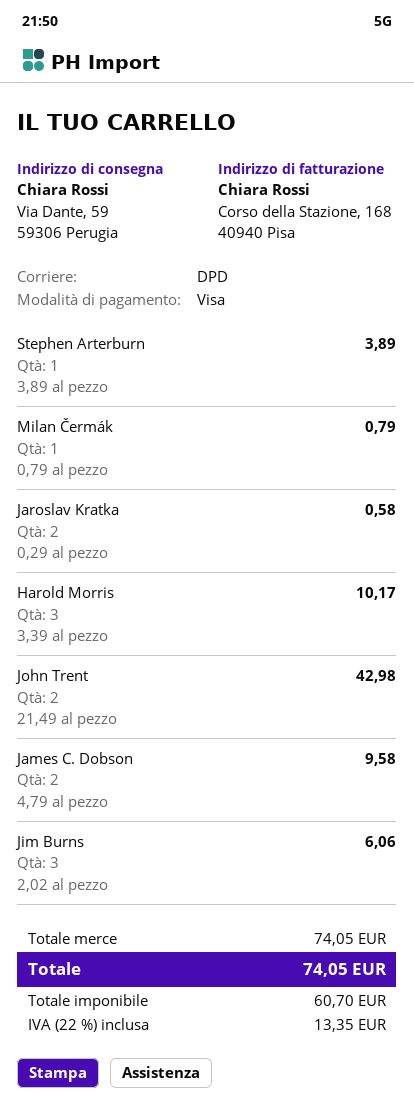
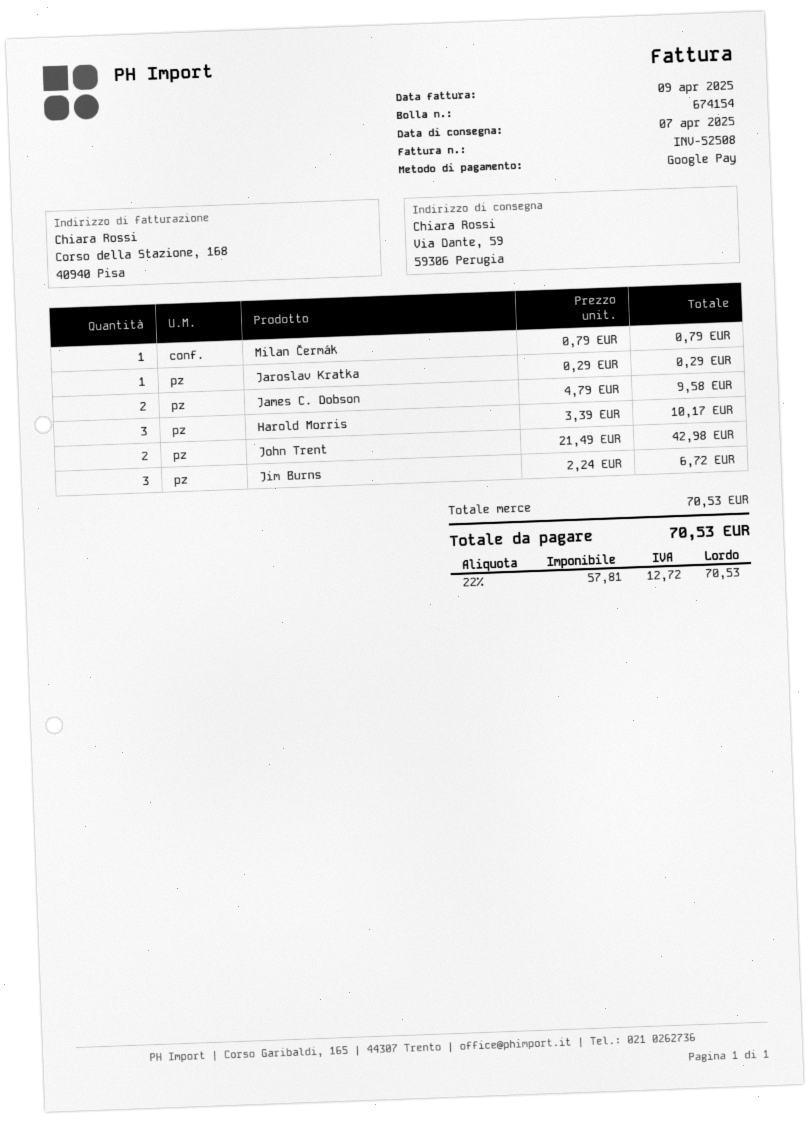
payment method: Visa -> Google Pay
Stephen Arterburn: 1 x 3.89 = 3.89 -> none
Jaroslav Kratka: 2 x 0.29 = 0.58 -> 1 x 0.29 = 0.29
Jim Burns: 3 x 2.02 = 6.06 -> 3 x 2.24 = 6.72
subtotal: 74.05 -> 70.53
net: 60.70 -> 57.81
tax: 22% = 13.35 -> 22% = 12.72
total: 74.05 -> 70.53

